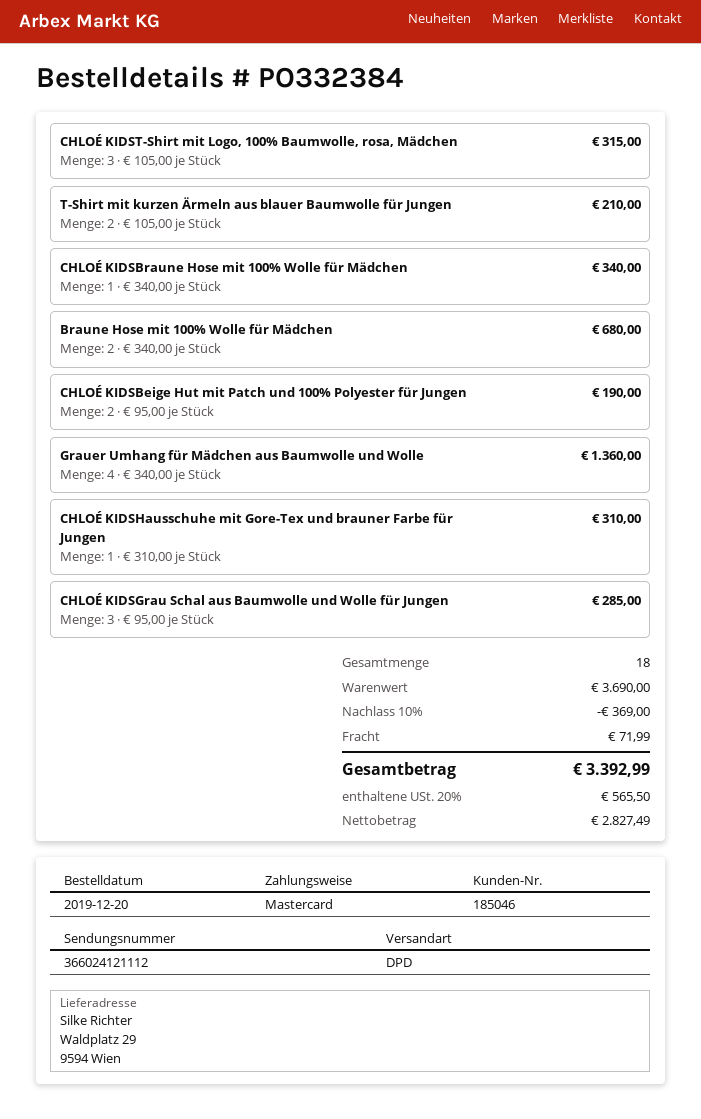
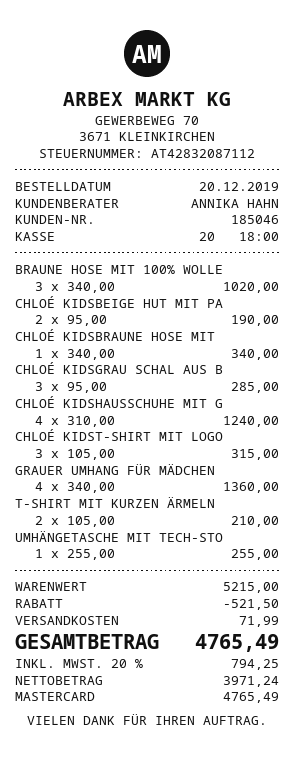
Braune Hose mit 100% Wolle für Mädchen: 2 x 340.00 = 680.00 -> 3 x 340.00 = 1020.00
CHLOÉ KIDSHausschuhe mit Gore-Tex und brauner Farbe für Jungen: 1 x 310.00 = 310.00 -> 4 x 310.00 = 1240.00
UMHÄNGETASCHE MIT TECH-STO: none -> 1 x 255.00 = 255.00
subtotal: 3690.00 -> 5215.00
discount: 369.00 -> 521.50
net: 2827.49 -> 3971.24
tax: 20% = 565.50 -> 20% = 794.25
total: 3392.99 -> 4765.49

